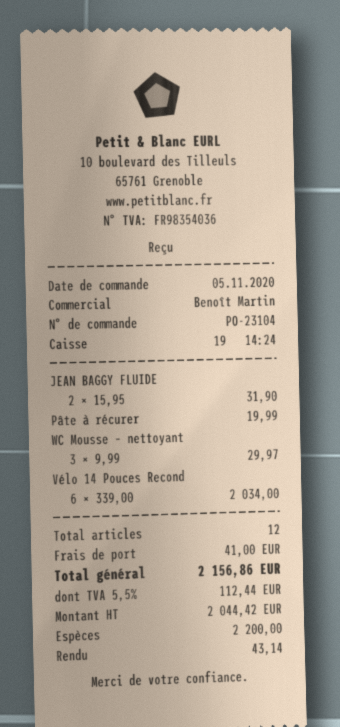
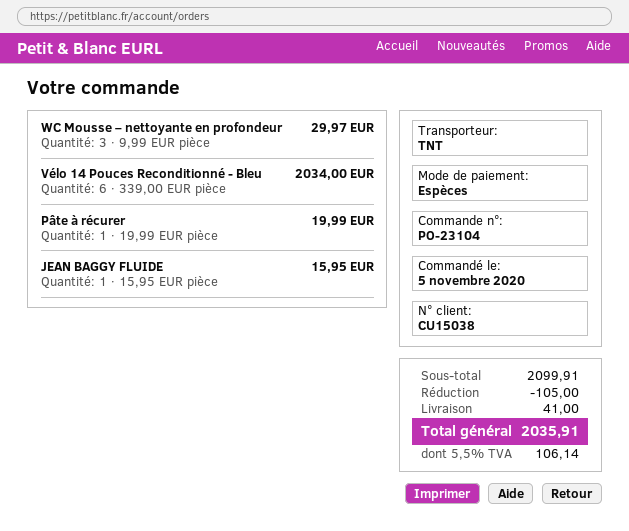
JEAN BAGGY FLUIDE: 2 x 15.95 = 31.90 -> 1 x 15.95 = 15.95
discount: none -> 105.00
tax: 5.5% = 112.44 -> 5.5% = 106.14
total: 2156.86 -> 2035.91

